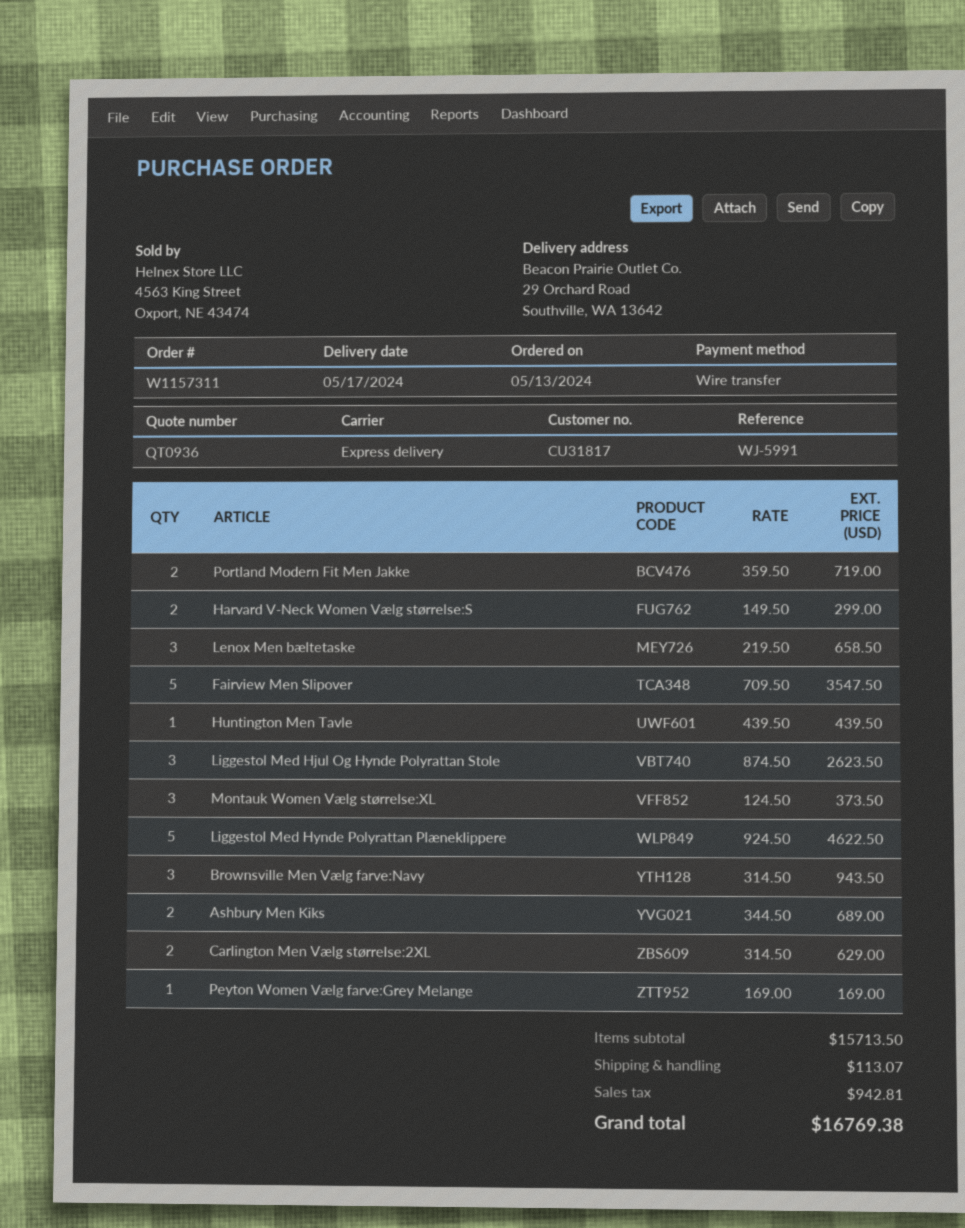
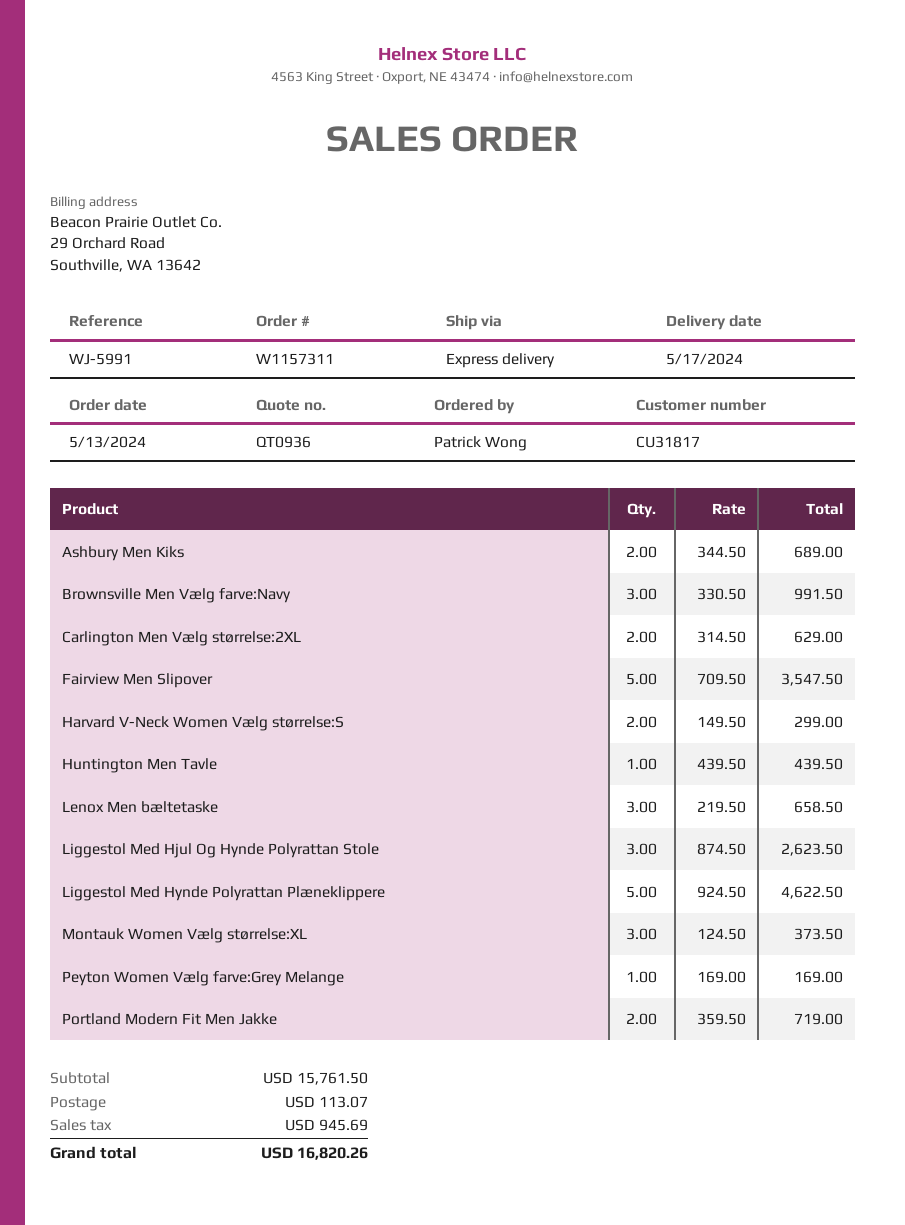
Brownsville Men Vælg farve:Navy: 3 x 314.50 = 943.50 -> 3 x 330.50 = 991.50
subtotal: 15713.50 -> 15761.50
tax: 942.81 -> 945.69
total: 16769.38 -> 16820.26

